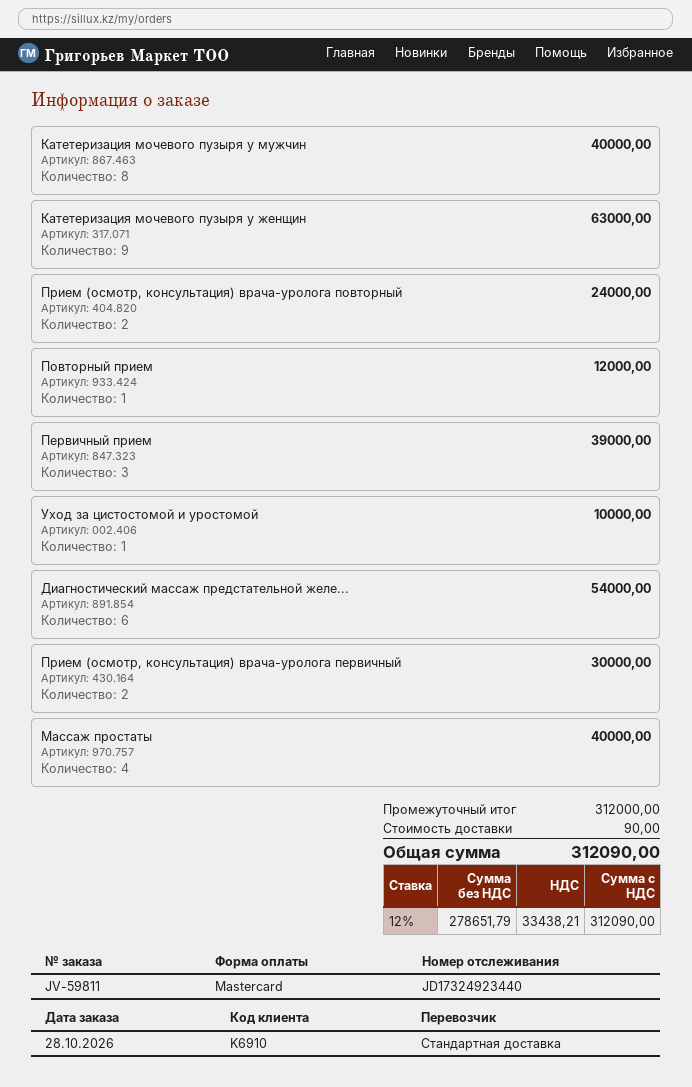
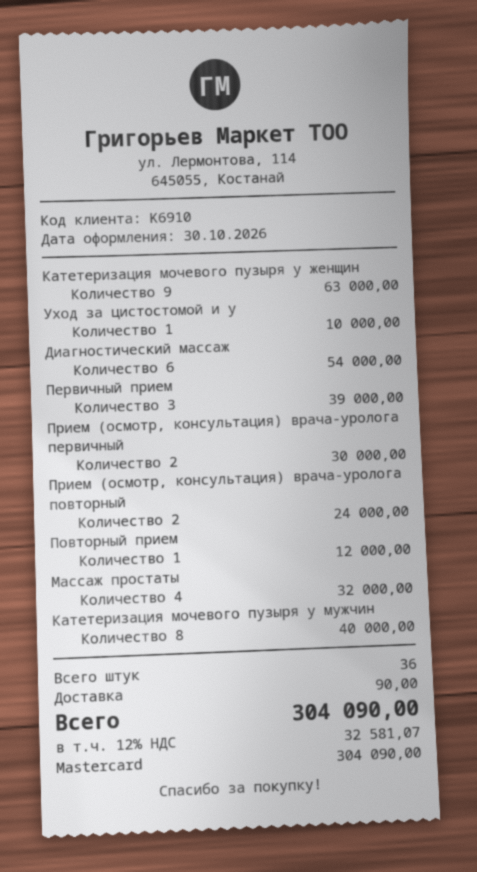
order date: 2026-10-28 -> 2026-10-30
Массаж простаты: 4 for 40000.00 -> 4 for 32000.00
tax: 12% = 33438.21 -> 12% = 32581.07
total: 312090.00 -> 304090.00

